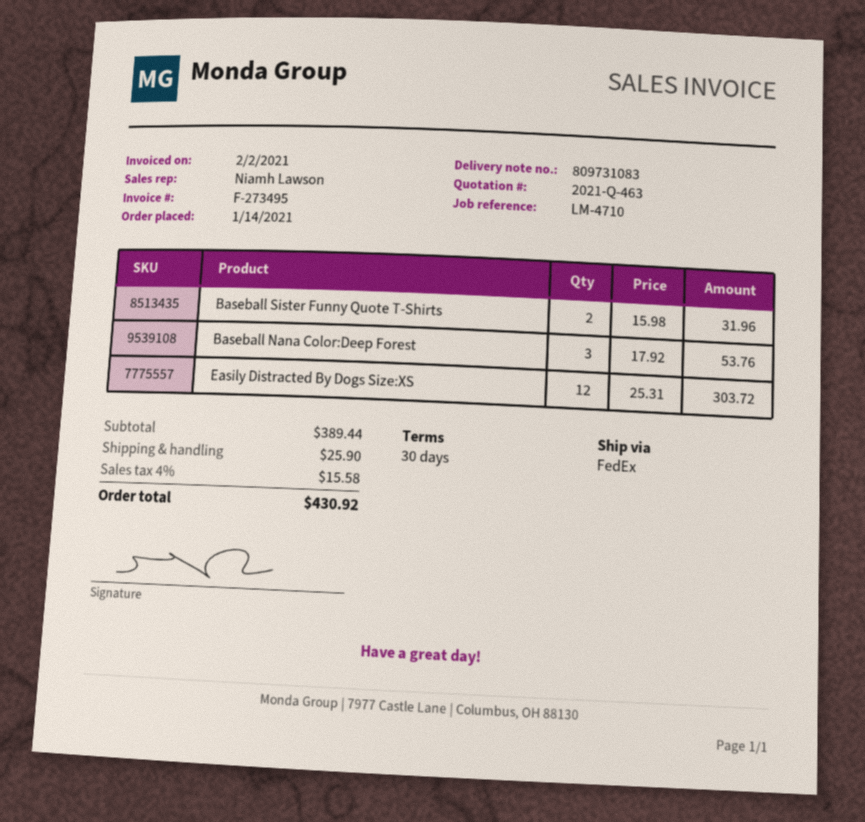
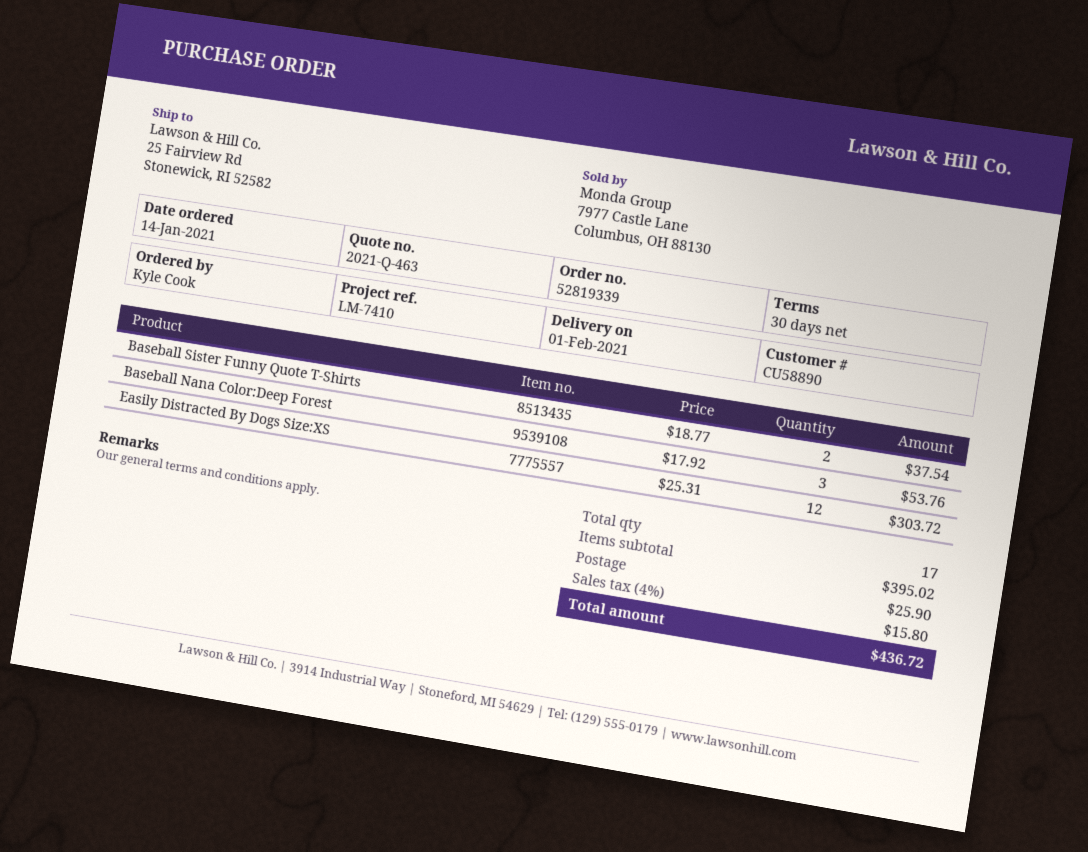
reference: LM-4710 -> LM-7410
Baseball Sister Funny Quote T-Shirts: 2 x 15.98 = 31.96 -> 2 x 18.77 = 37.54
subtotal: 389.44 -> 395.02
tax: 4% = 15.58 -> 4% = 15.80
total: 430.92 -> 436.72

